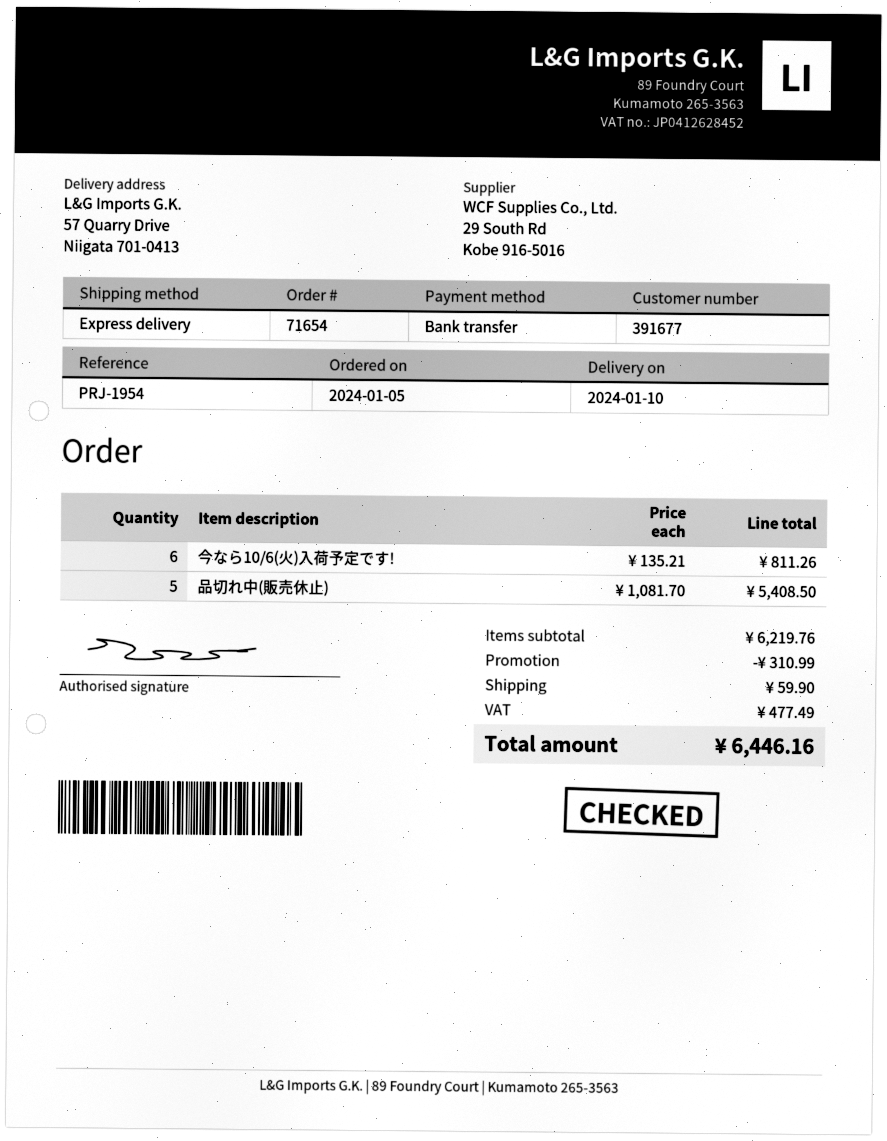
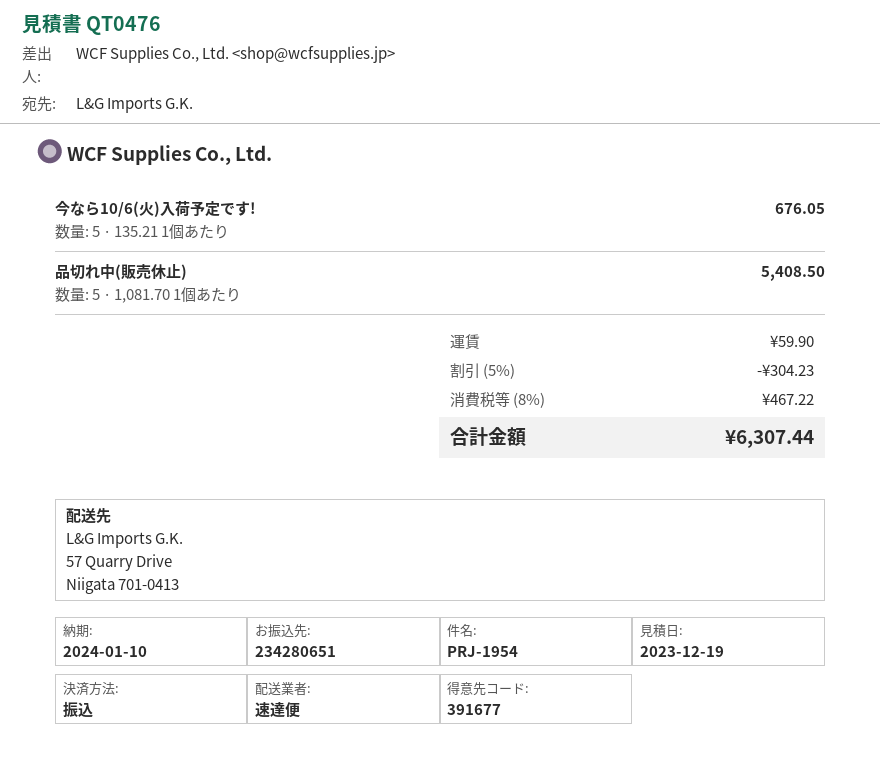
今なら10/6(火)入荷予定です!: 6 x 135.21 = 811.26 -> 5 x 135.21 = 676.05
discount: 310.99 -> 304.23
tax: 477.49 -> 467.22
total: 6446.16 -> 6307.44

